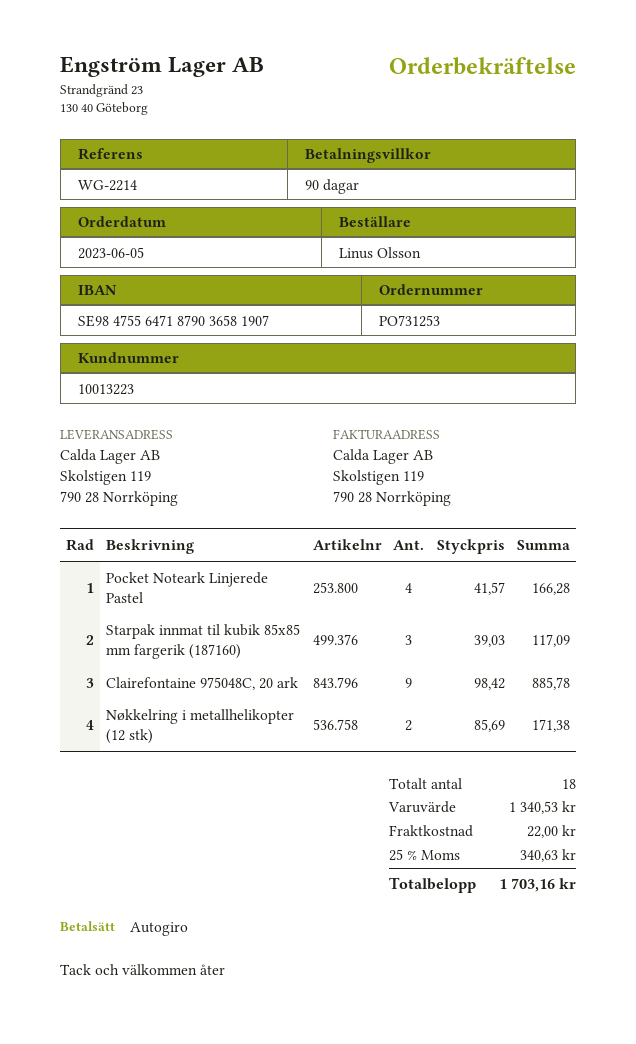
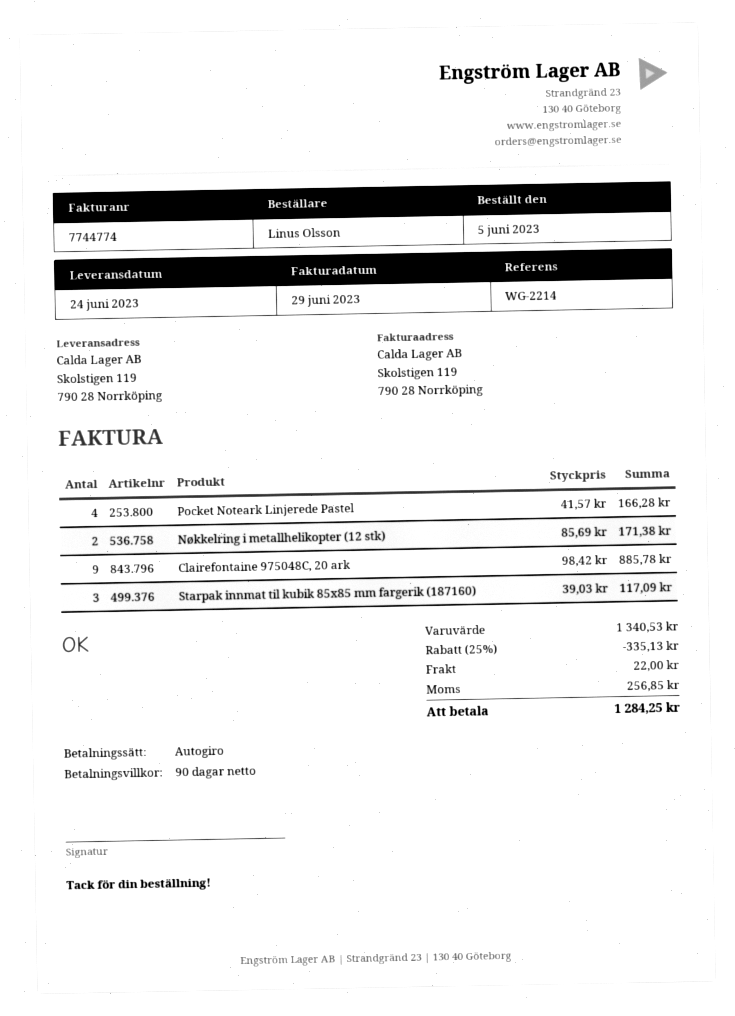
discount: none -> 25% = 335.13
tax: 340.63 -> 256.85
total: 1703.16 -> 1284.25

